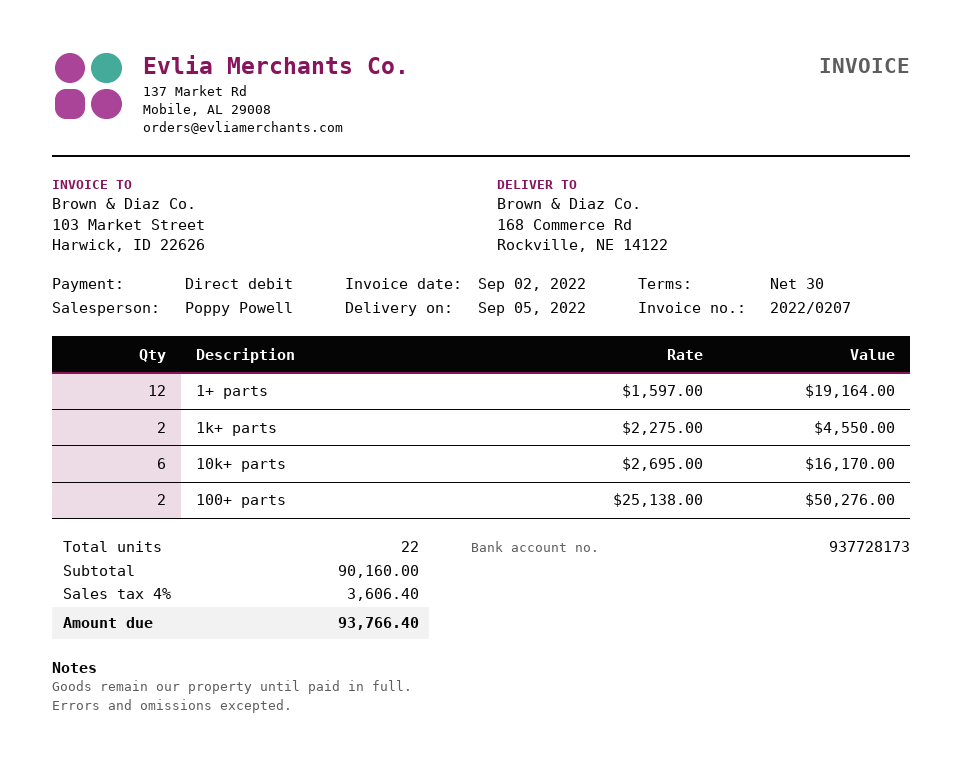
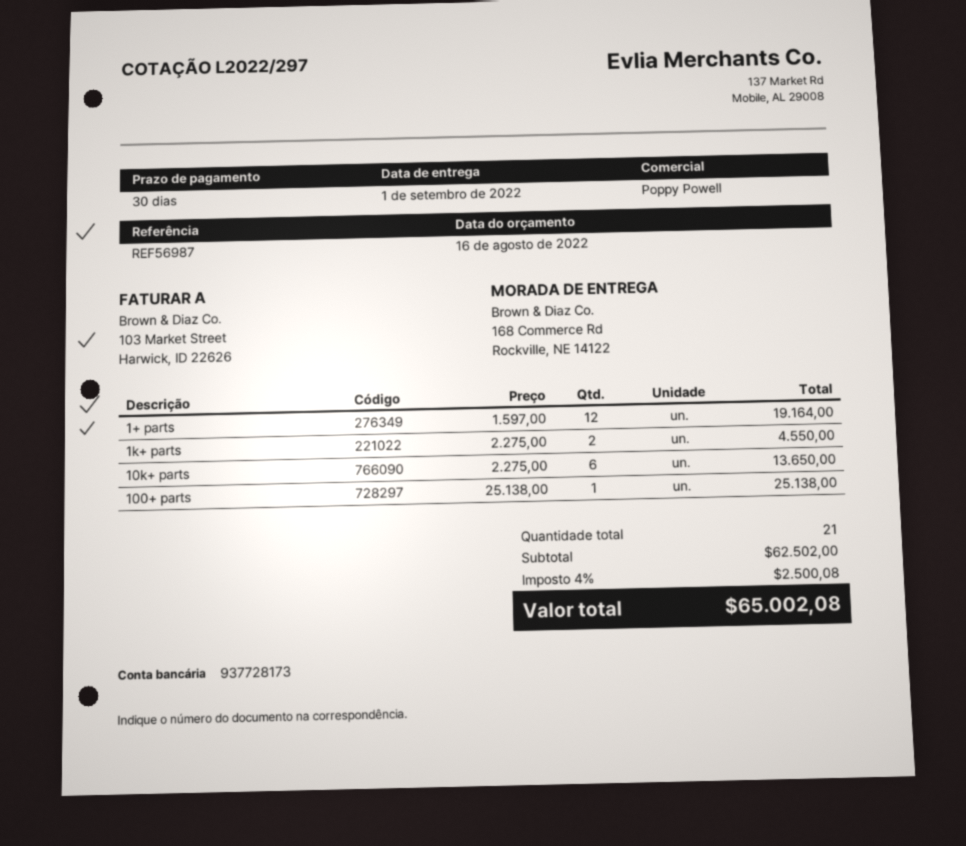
delivery date: 2022-09-05 -> 2022-09-01
10k+ parts: 6 x 2695.00 = 16170.00 -> 6 x 2275.00 = 13650.00
100+ parts: 2 x 25138.00 = 50276.00 -> 1 x 25138.00 = 25138.00
total quantity: 22 -> 21
subtotal: 90160.00 -> 62502.00
tax: 4% = 3606.40 -> 4% = 2500.08
total: 93766.40 -> 65002.08

